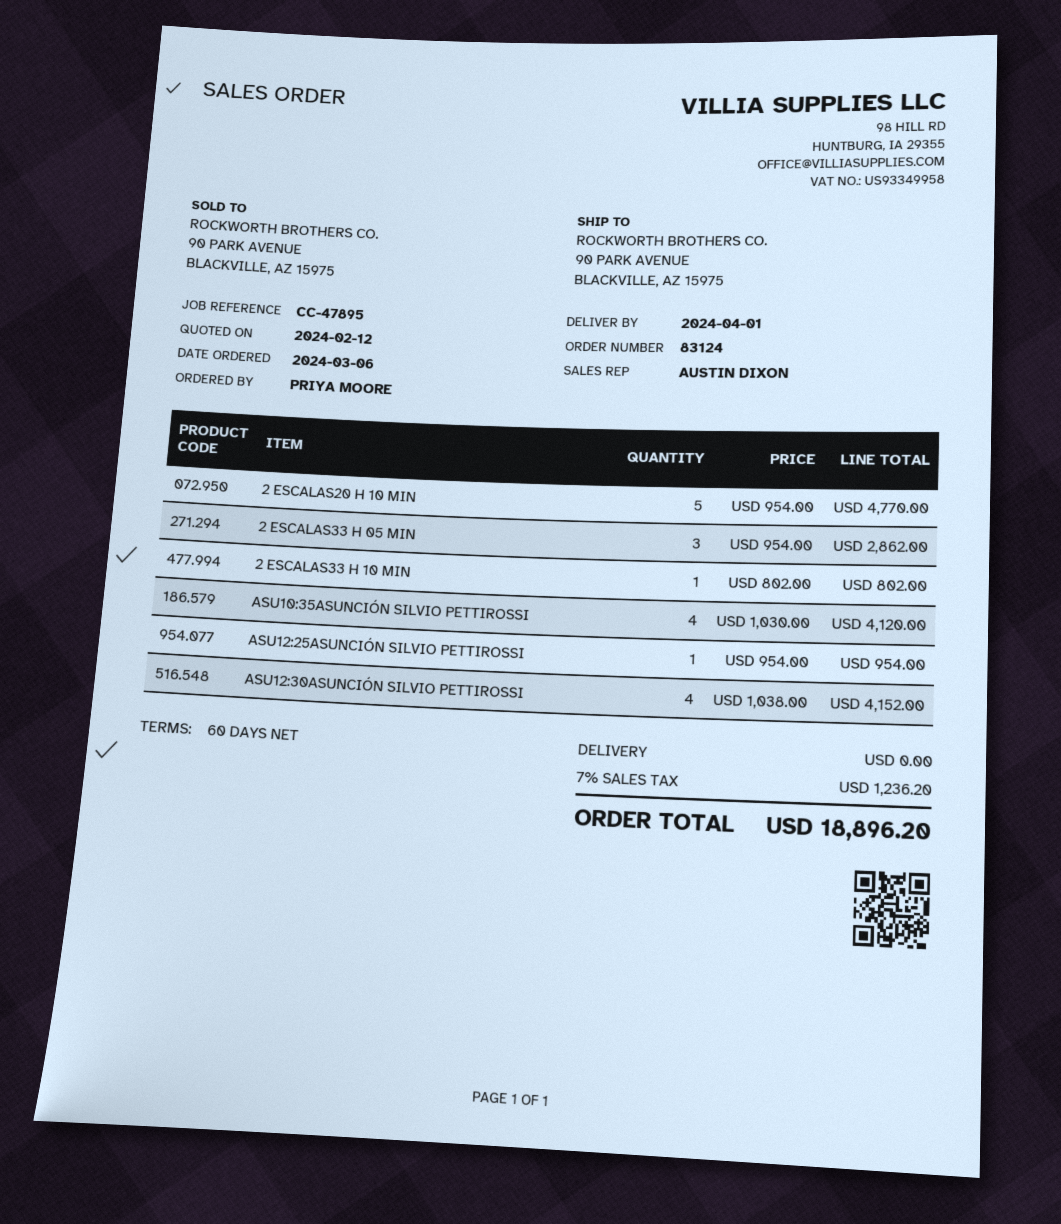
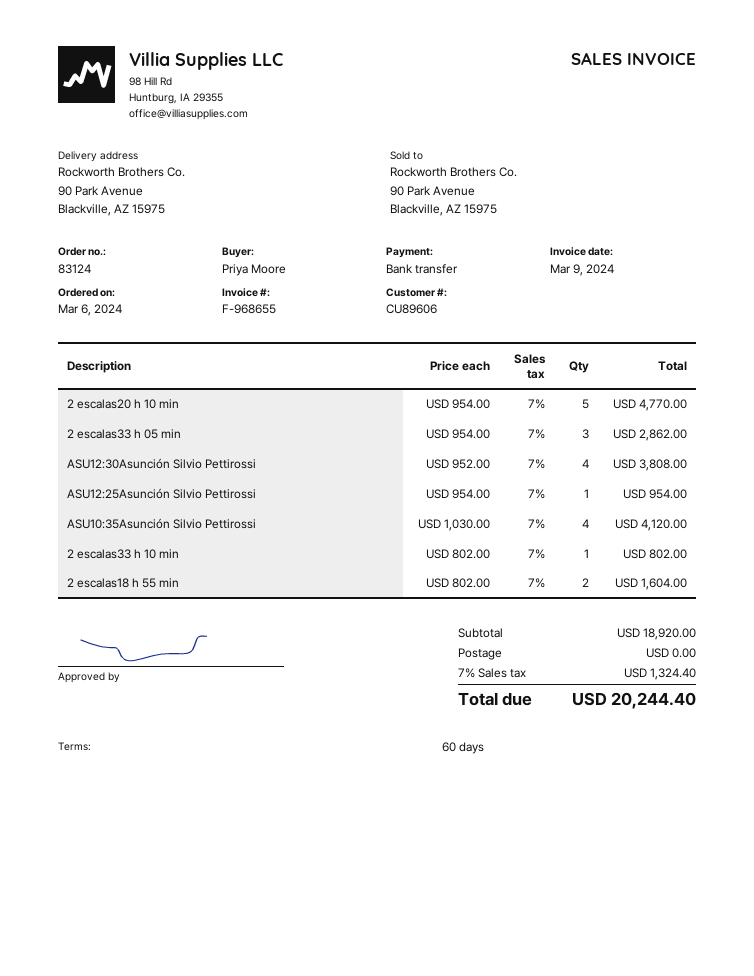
ASU12:30ASUNCIÓN SILVIO PETTIROSSI: 4 x 1038.00 = 4152.00 -> 4 x 952.00 = 3808.00
2 escalas18 h 55 min: none -> 2 x 802.00 = 1604.00
tax: 7% = 1236.20 -> 7% = 1324.40
total: 18896.20 -> 20244.40

